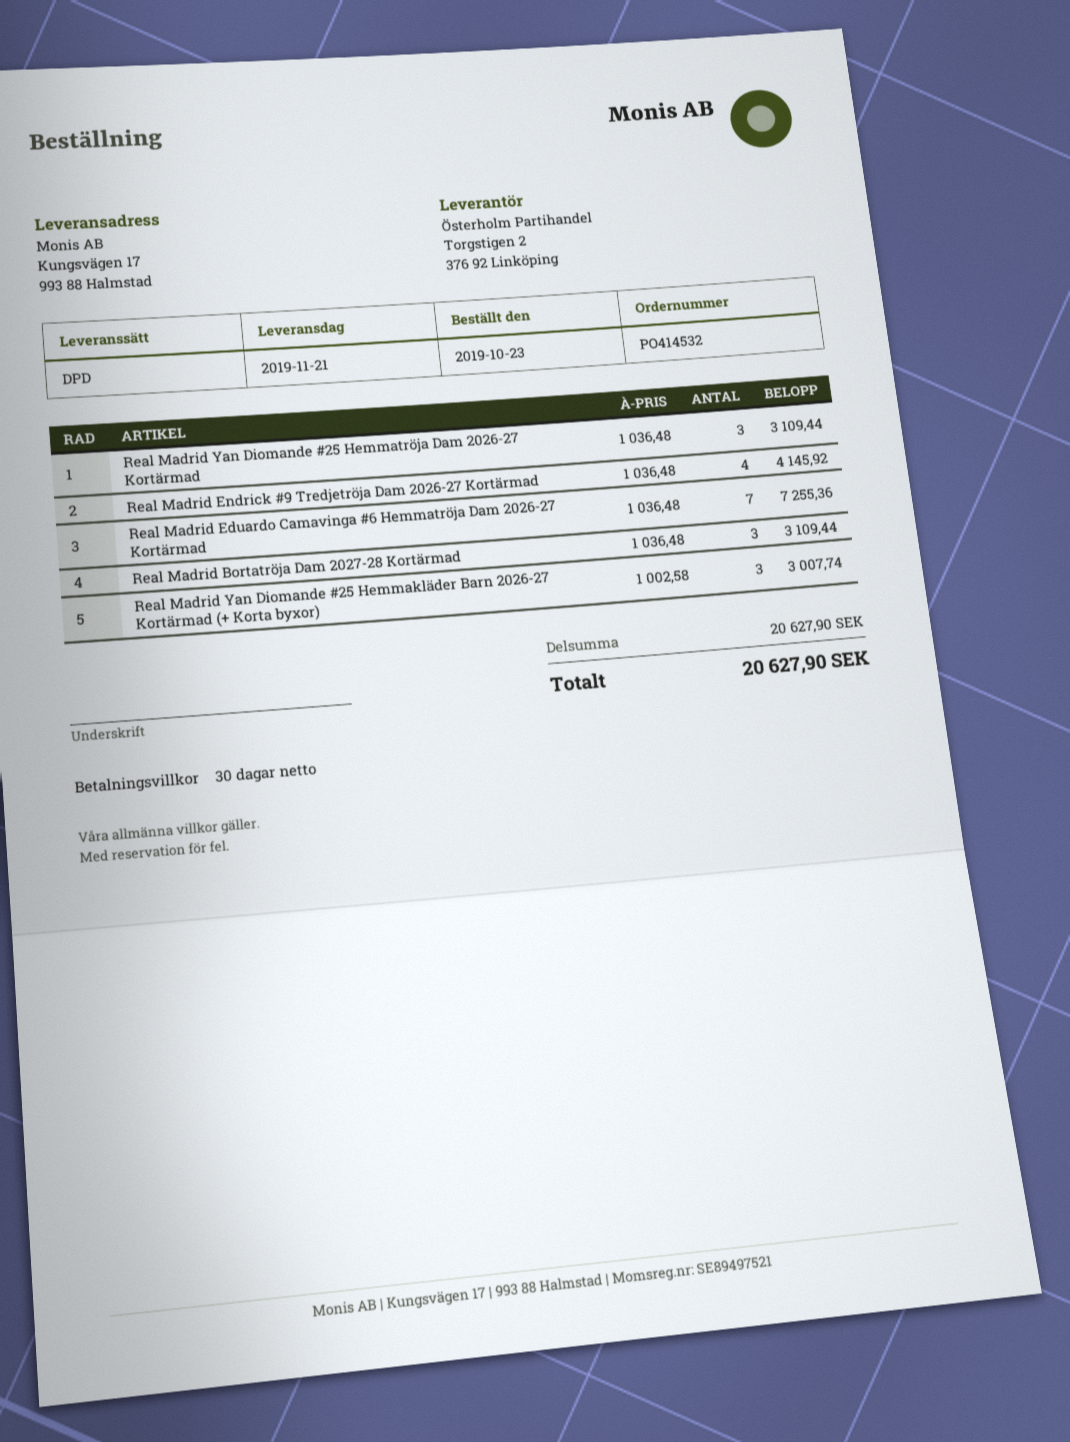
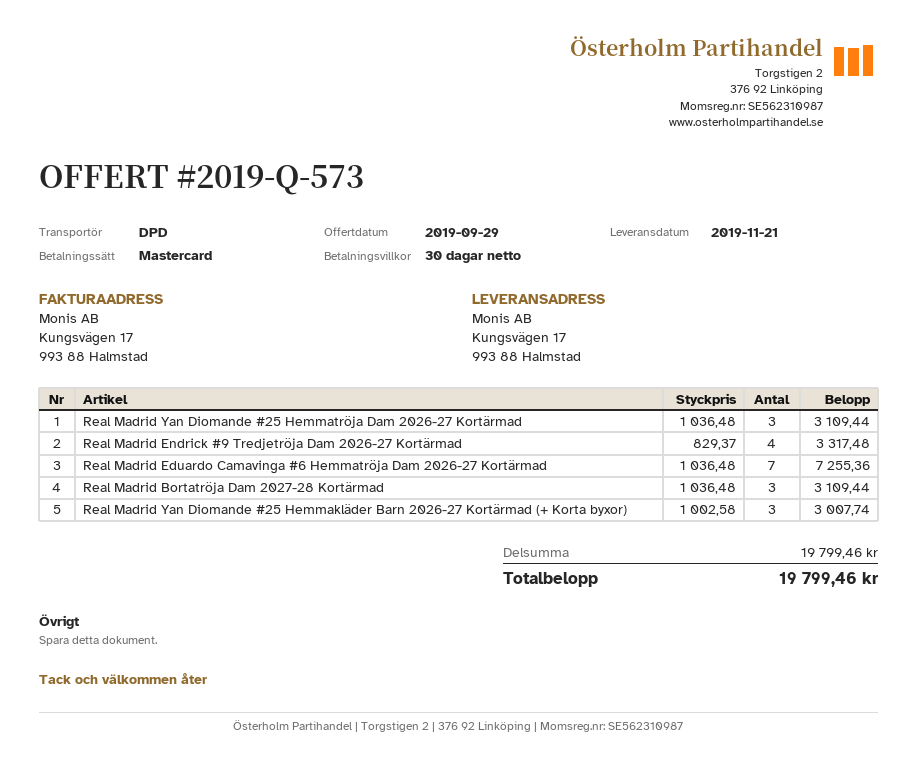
Real Madrid Endrick #9 Tredjetröja Dam 2026-27 Kortärmad: 4 x 1036.48 = 4145.92 -> 4 x 829.37 = 3317.48
subtotal: 20627.90 -> 19799.46
total: 20627.90 -> 19799.46

